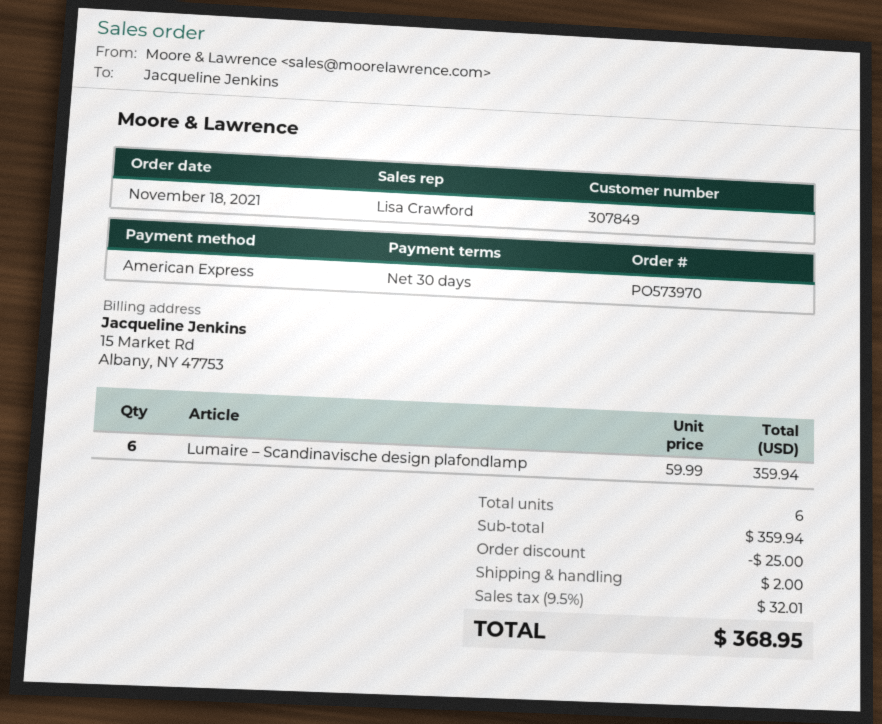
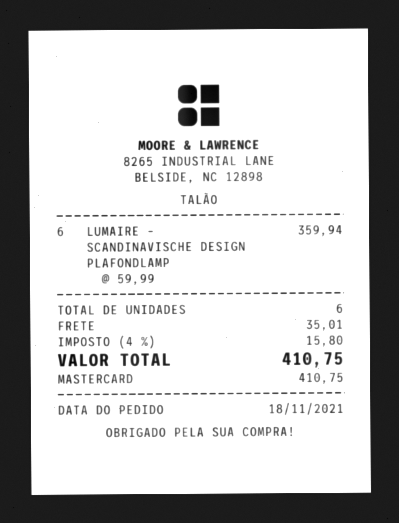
payment method: American Express -> Mastercard
discount: 25.00 -> none
shipping: 2.00 -> 35.01
tax: 9.5% = 32.01 -> 4% = 15.80
total: 368.95 -> 410.75

